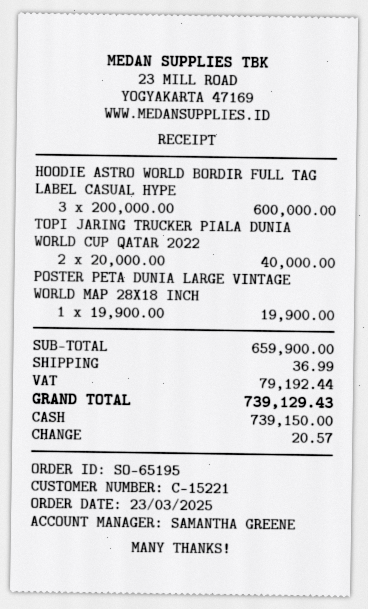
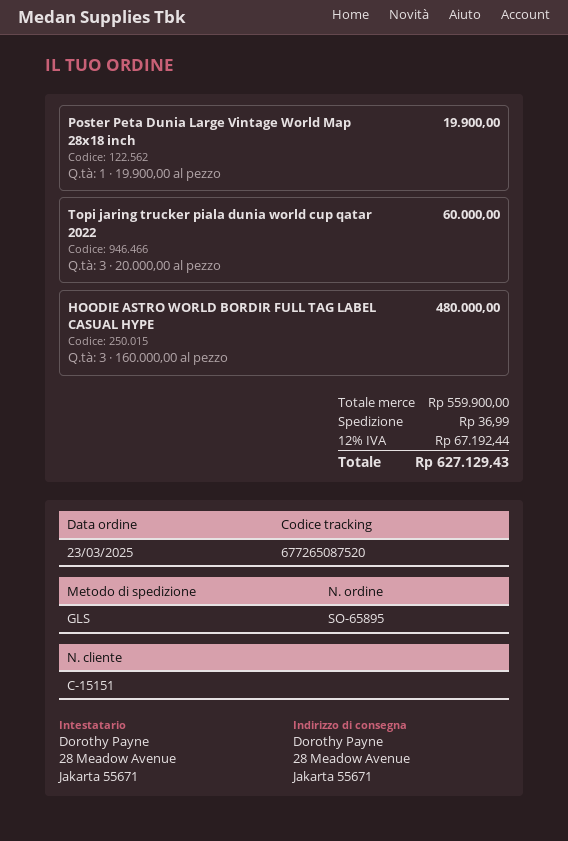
order number: SO-65195 -> SO-65895
customer number: C-15221 -> C-15151
HOODIE ASTRO WORLD BORDIR FULL TAG LABEL CASUAL HYPE: 3 x 200000.00 = 600000.00 -> 3 x 160000.00 = 480000.00
TOPI JARING TRUCKER PIALA DUNIA WORLD CUP QATAR 2022: 2 x 20000.00 = 40000.00 -> 3 x 20000.00 = 60000.00
subtotal: 659900.00 -> 559900.00
tax: 79192.44 -> 67192.44
total: 739129.43 -> 627129.43

